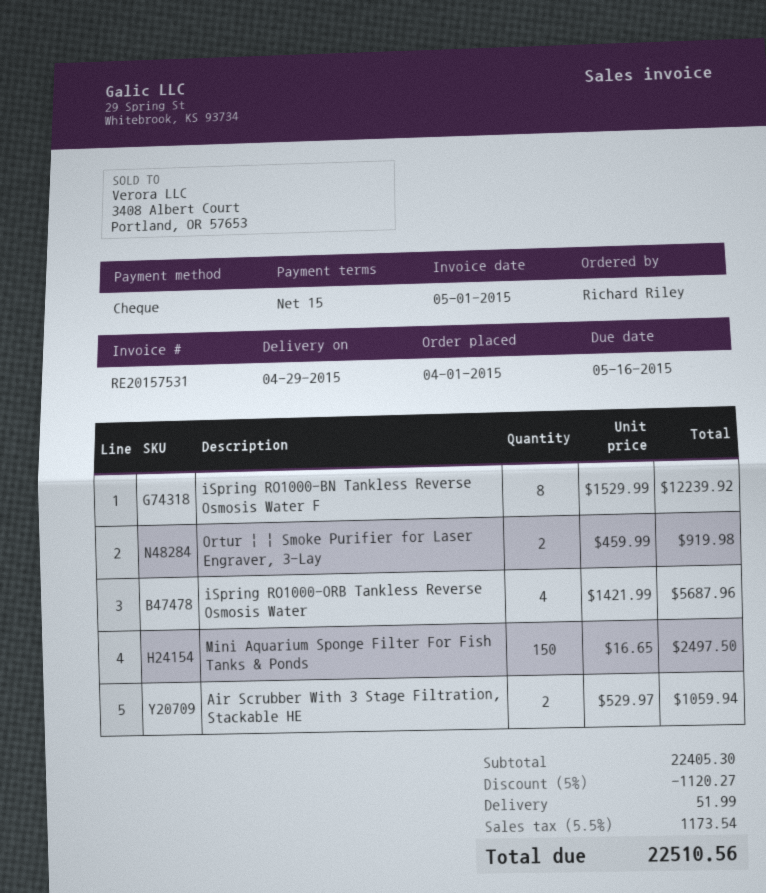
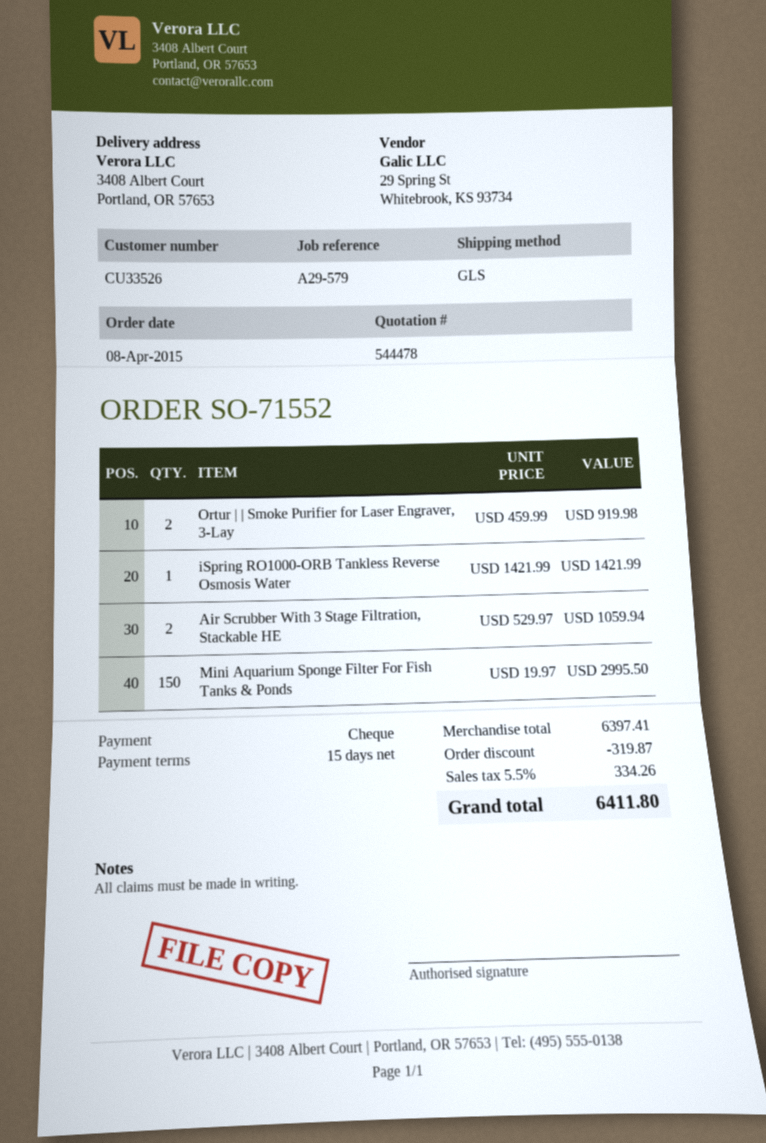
order date: 2015-04-01 -> 2015-04-08
iSpring RO1000-BN Tankless Reverse Osmosis Water F: 8 x 1529.99 = 12239.92 -> none
iSpring RO1000-ORB Tankless Reverse Osmosis Water: 4 x 1421.99 = 5687.96 -> 1 x 1421.99 = 1421.99
Mini Aquarium Sponge Filter For Fish Tanks & Ponds: 150 x 16.65 = 2497.50 -> 150 x 19.97 = 2995.50
subtotal: 22405.30 -> 6397.41
discount: 1120.27 -> 319.87
shipping: 51.99 -> none
tax: 5.5% = 1173.54 -> 5.5% = 334.26
total: 22510.56 -> 6411.80

